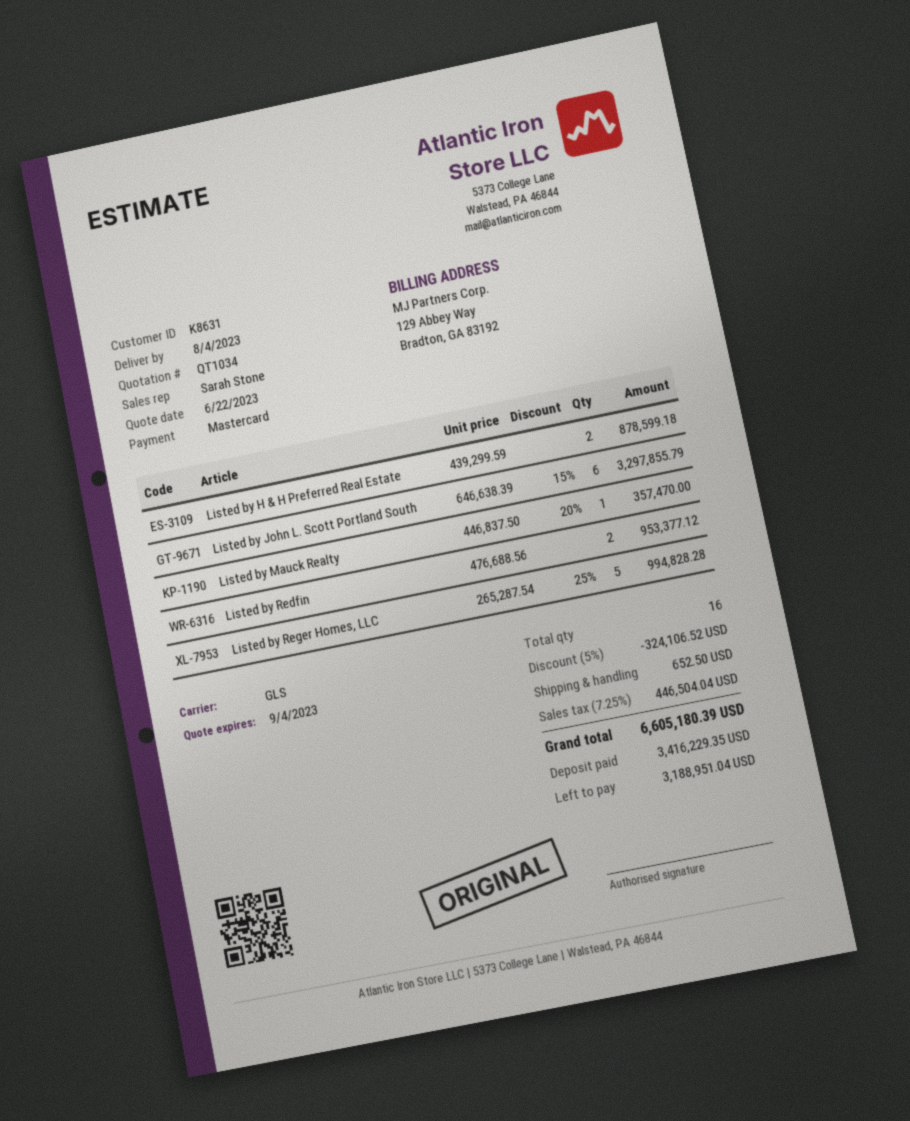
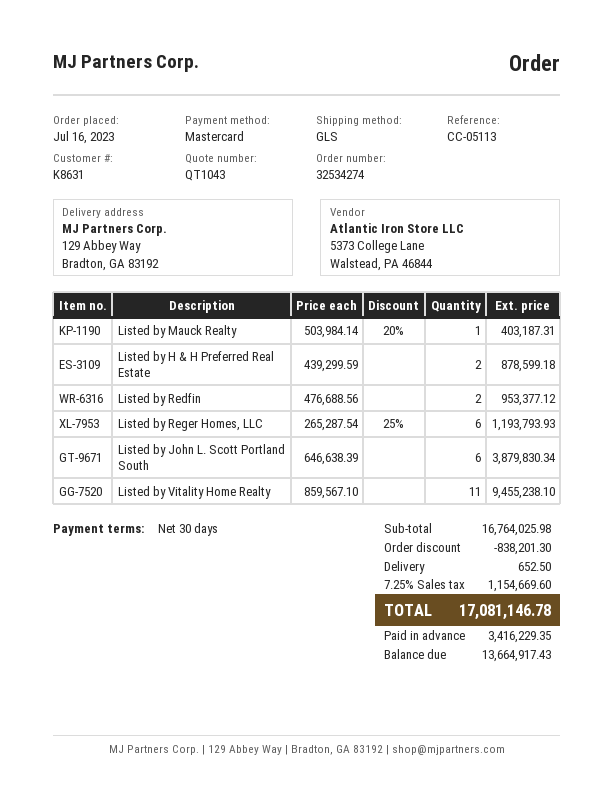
quote number: QT1034 -> QT1043
Listed by John L. Scott Portland South: 6 x 646638.39 - 15% = 3297855.79 -> 6 x 646638.39 = 3879830.34
Listed by Mauck Realty: 1 x 446837.50 - 20% = 357470.00 -> 1 x 503984.14 - 20% = 403187.31
Listed by Reger Homes, LLC: 5 x 265287.54 - 25% = 994828.28 -> 6 x 265287.54 - 25% = 1193793.93
Listed by Vitality Home Realty: none -> 11 x 859567.10 = 9455238.10
discount: 324106.52 -> 838201.30
tax: 7.25% = 446504.04 -> 7.25% = 1154669.60
total: 6605180.39 -> 17081146.78
balance: 3188951.04 -> 13664917.43

